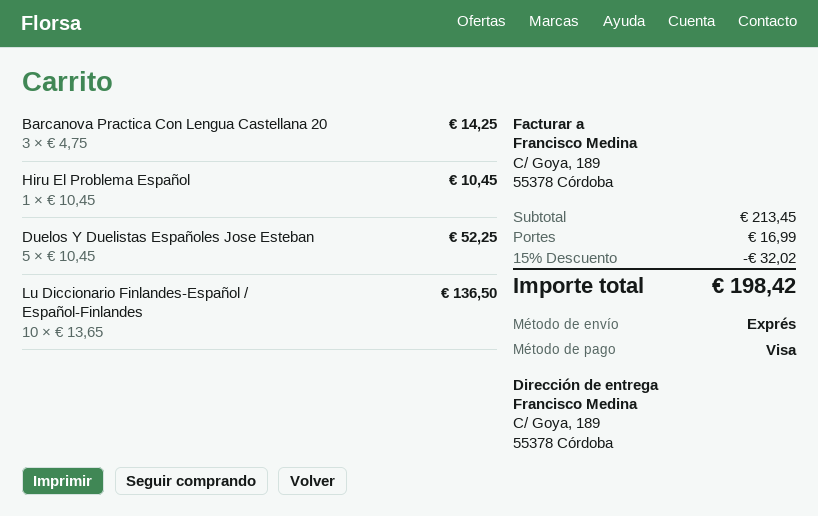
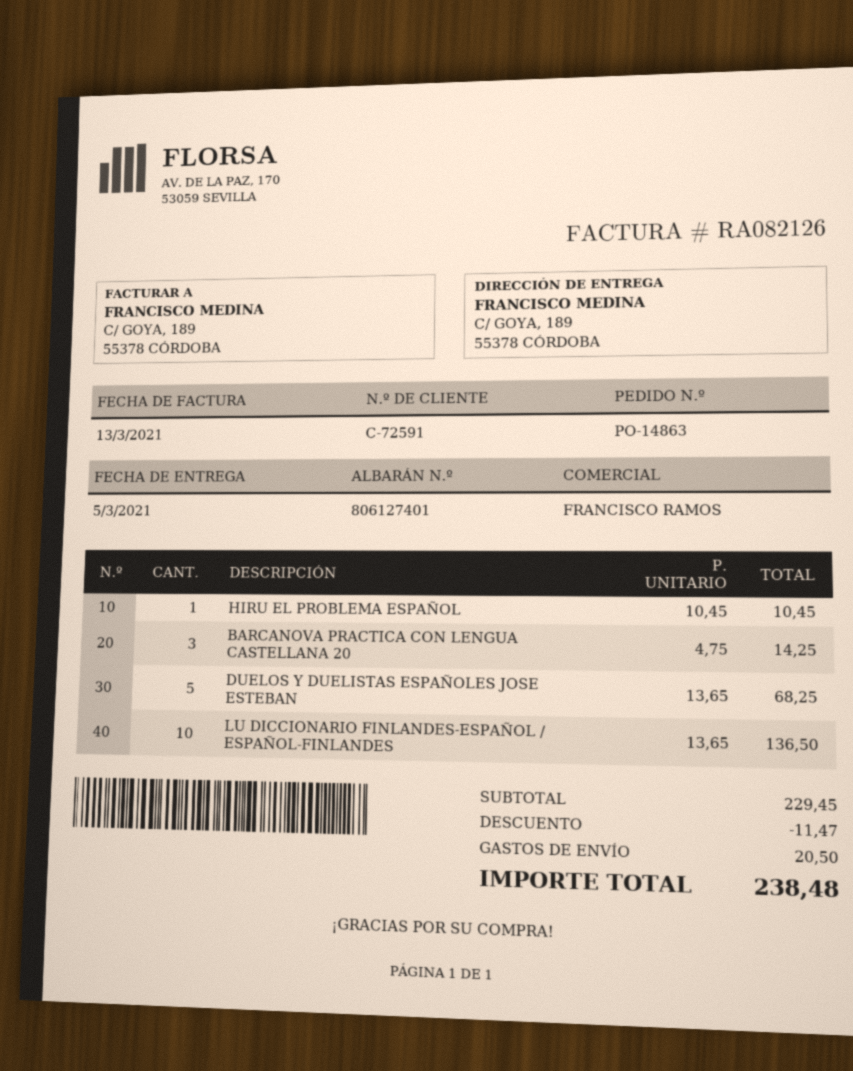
Duelos Y Duelistas Españoles Jose Esteban: 5 x 10.45 = 52.25 -> 5 x 13.65 = 68.25
subtotal: 213.45 -> 229.45
discount: 32.02 -> 11.47
shipping: 16.99 -> 20.50
total: 198.42 -> 238.48

